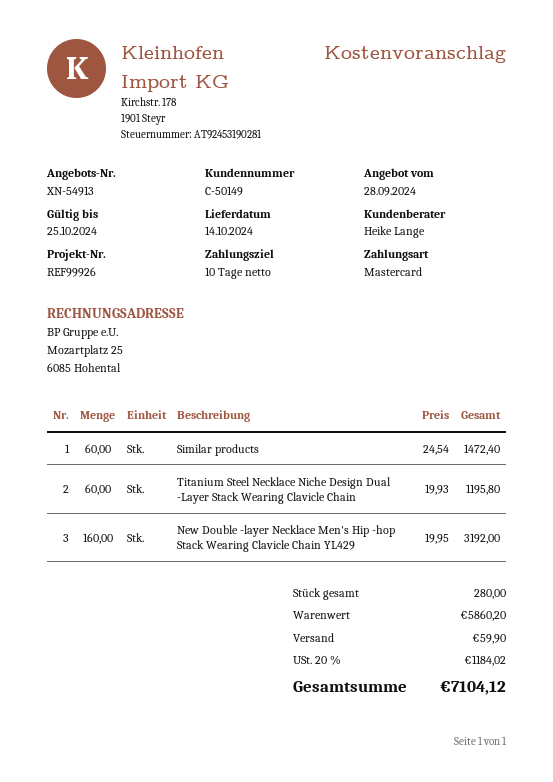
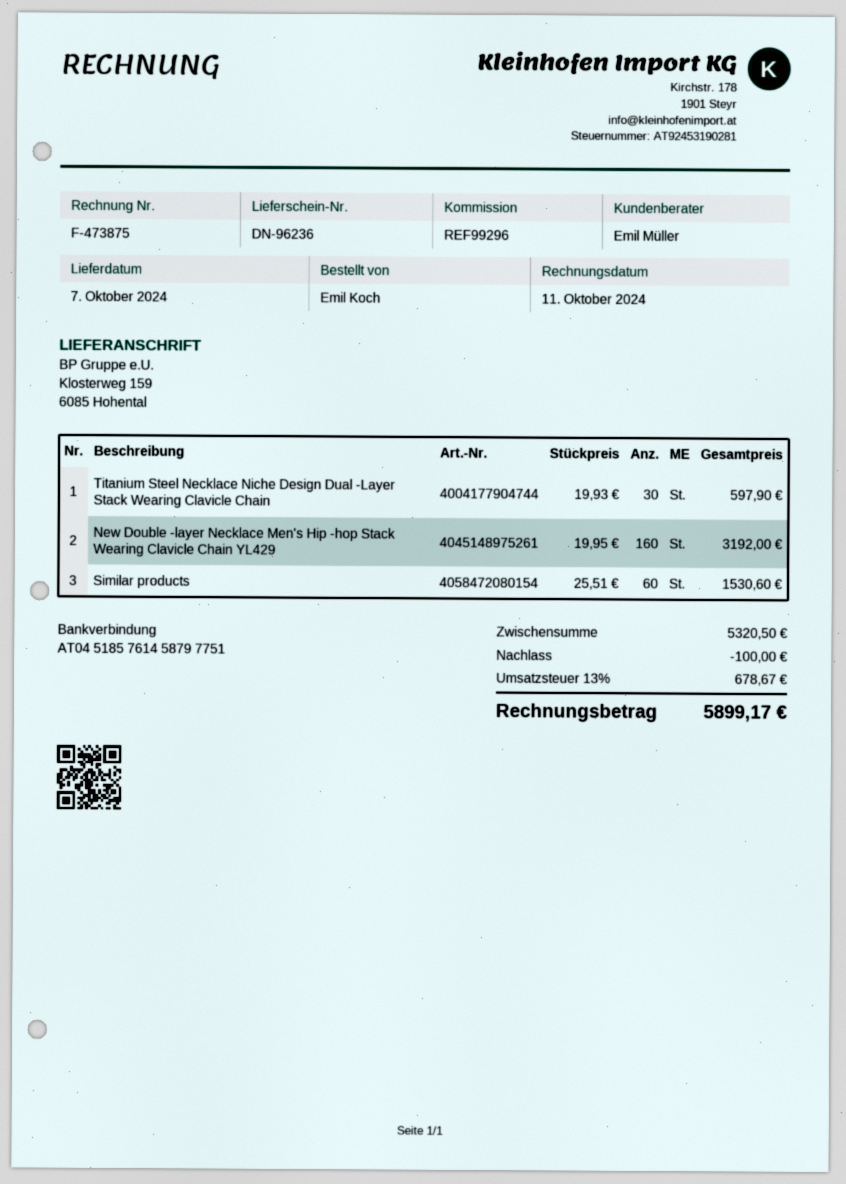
delivery date: 2024-10-14 -> 2024-10-07
reference: REF99926 -> REF99296
sales rep: Heike Lange -> Emil Müller
Similar products: 60 x 24.54 = 1472.40 -> 60 x 25.51 = 1530.60
Titanium Steel Necklace Niche Design Dual -Layer Stack Wearing Clavicle Chain: 60 x 19.93 = 1195.80 -> 30 x 19.93 = 597.90
subtotal: 5860.20 -> 5320.50
discount: none -> 100.00
shipping: 59.90 -> none
tax: 20% = 1184.02 -> 13% = 678.67
total: 7104.12 -> 5899.17

